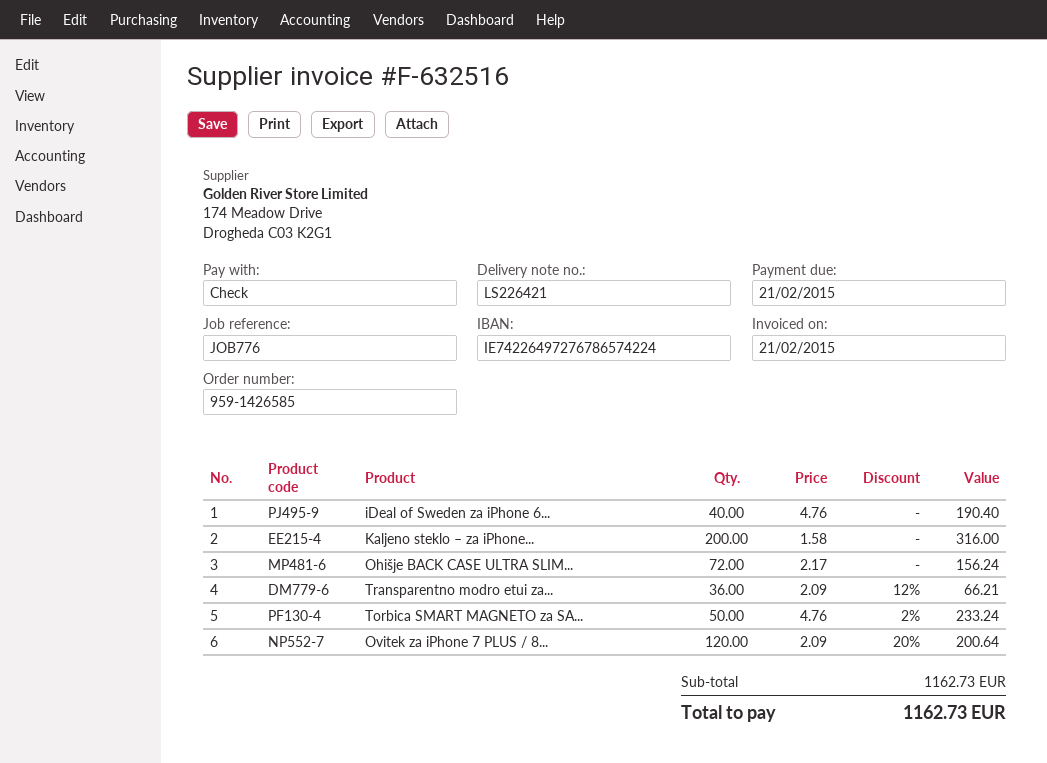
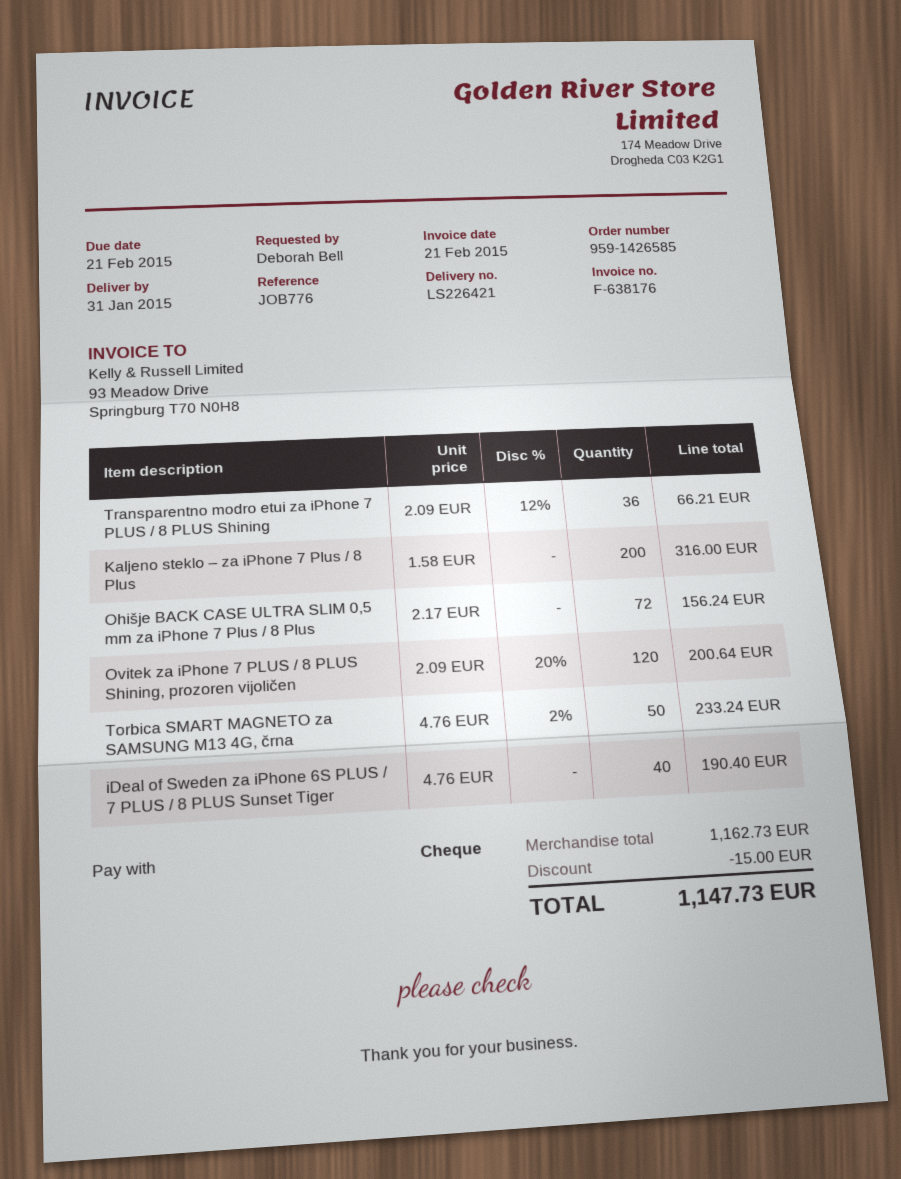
invoice number: F-632516 -> F-638176
discount: none -> 15.00
total: 1162.73 -> 1147.73

